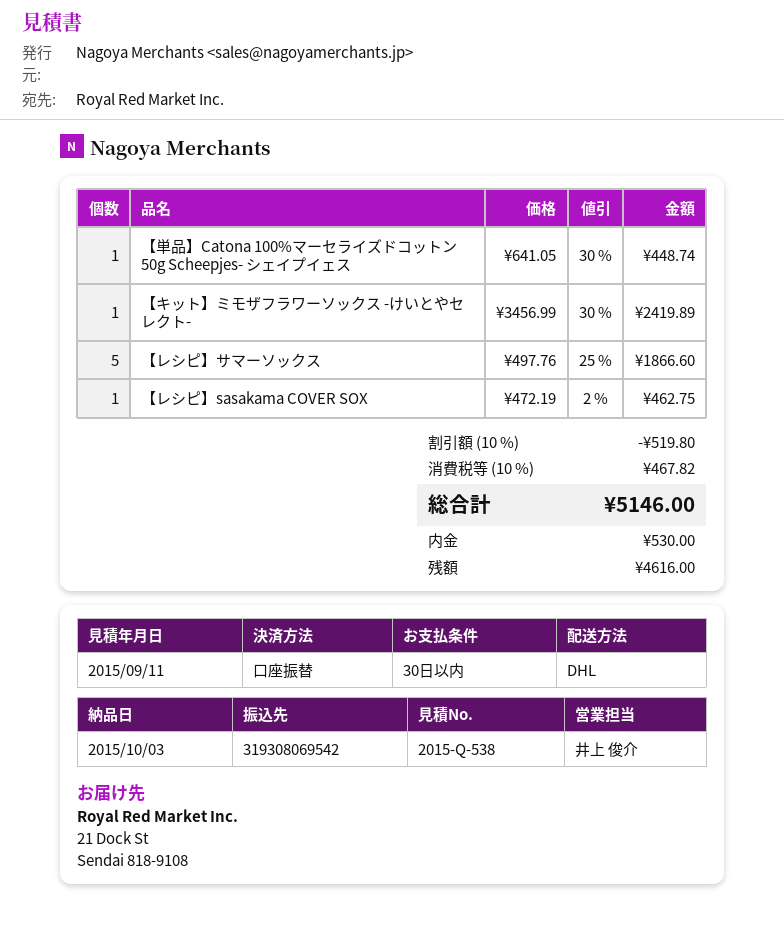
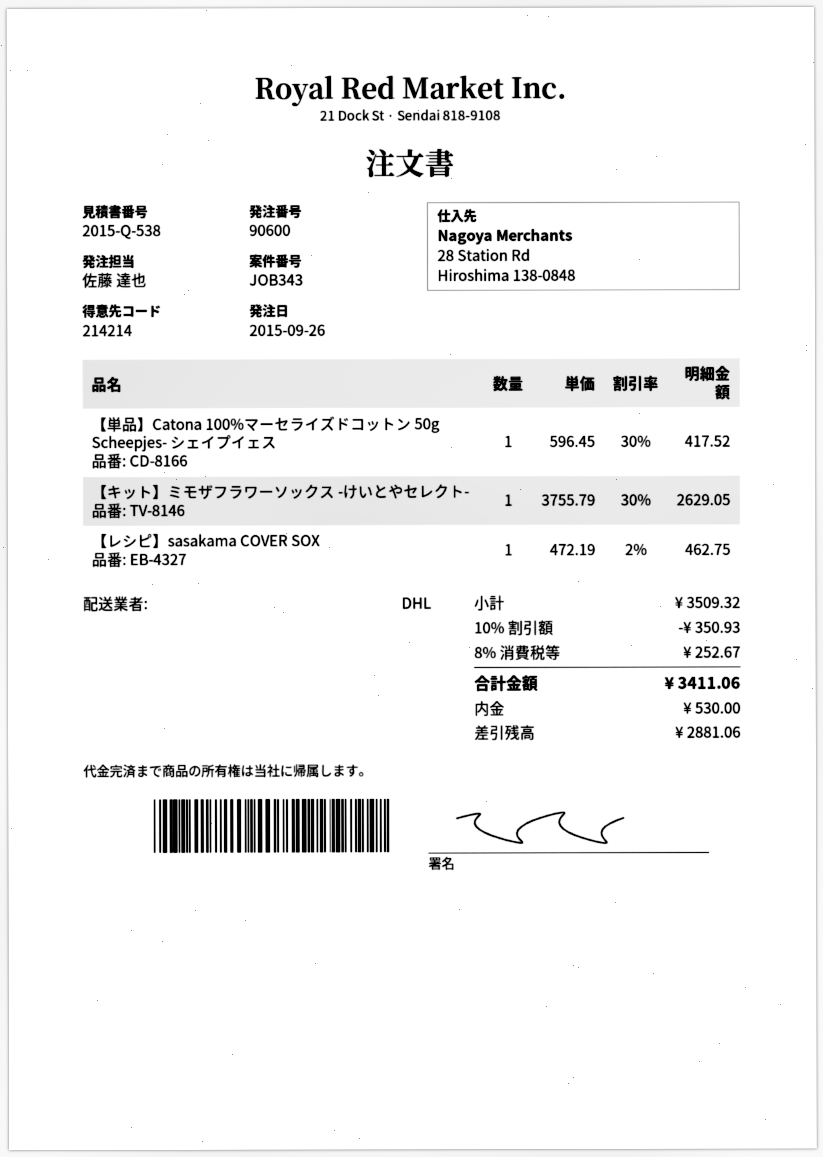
【単品】Catona 100%マーセライズドコットン 50g Scheepjes- シェイプイェス: 1 x 641.05 - 30% = 448.74 -> 1 x 596.45 - 30% = 417.52
【キット】ミモザフラワーソックス -けいとやセレクト-: 1 x 3456.99 - 30% = 2419.89 -> 1 x 3755.79 - 30% = 2629.05
【レシピ】サマーソックス: 5 x 497.76 - 25% = 1866.60 -> none
discount: 10% = 519.80 -> 10% = 350.93
tax: 10% = 467.82 -> 8% = 252.67
total: 5146.00 -> 3411.06
balance: 4616.00 -> 2881.06

